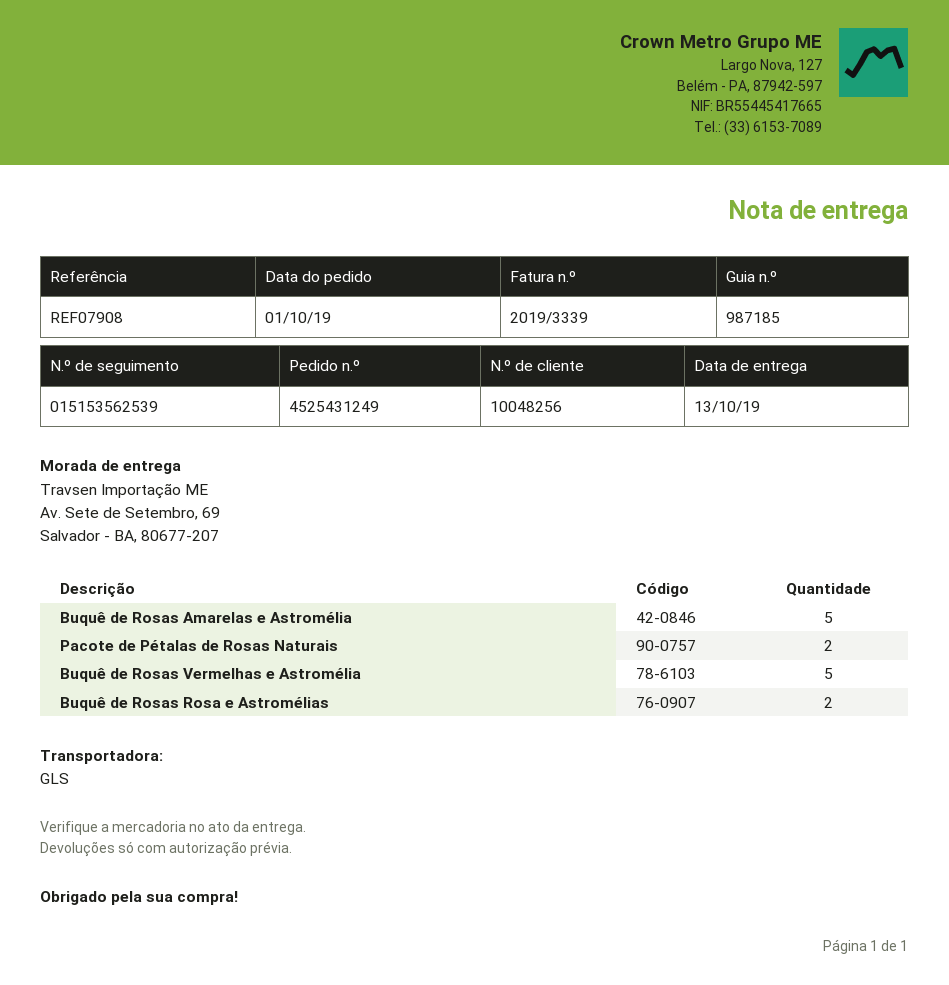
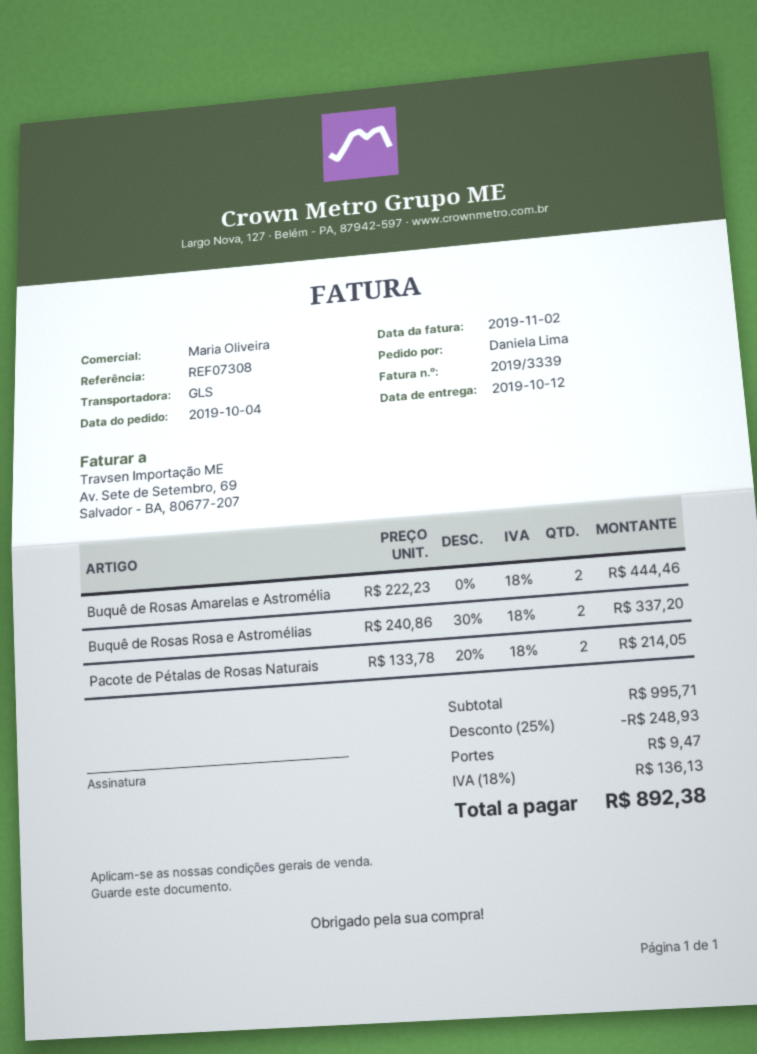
order date: 2019-10-01 -> 2019-10-04
delivery date: 2019-10-13 -> 2019-10-12
reference: REF07908 -> REF07308
Buquê de Rosas Amarelas e Astromélia: 5 -> 2
Buquê de Rosas Vermelhas e Astromélia: 5 -> none

